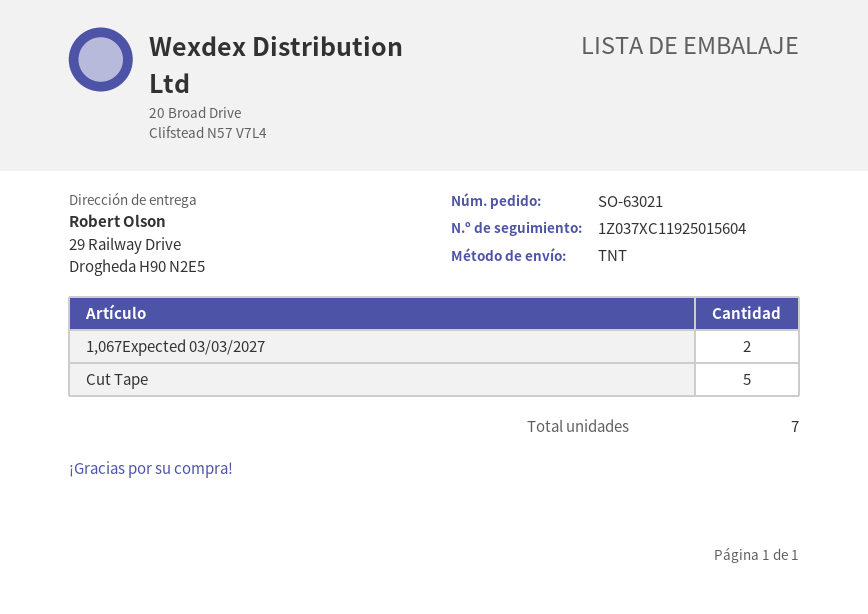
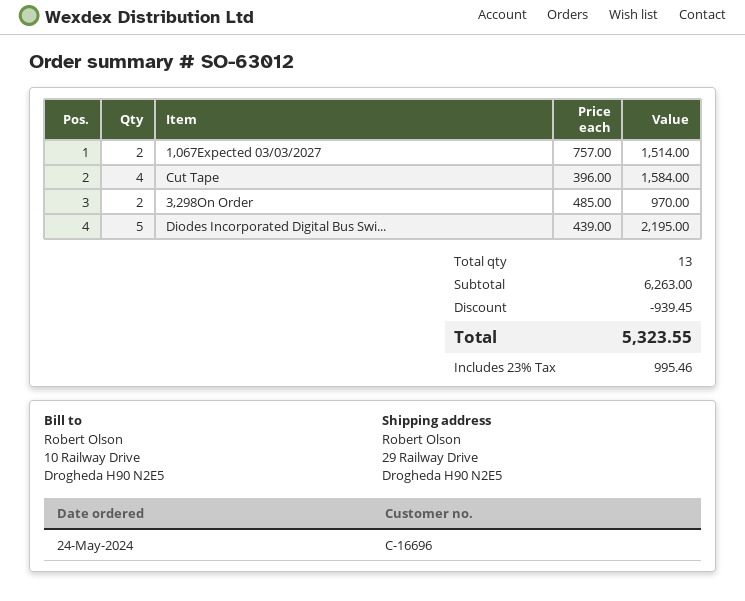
order number: SO-63021 -> SO-63012
Cut Tape: 5 -> 4
3,298On Order: none -> 2
Diodes Incorporated Digital Bus Swi...: none -> 5
total quantity: 7 -> 13

